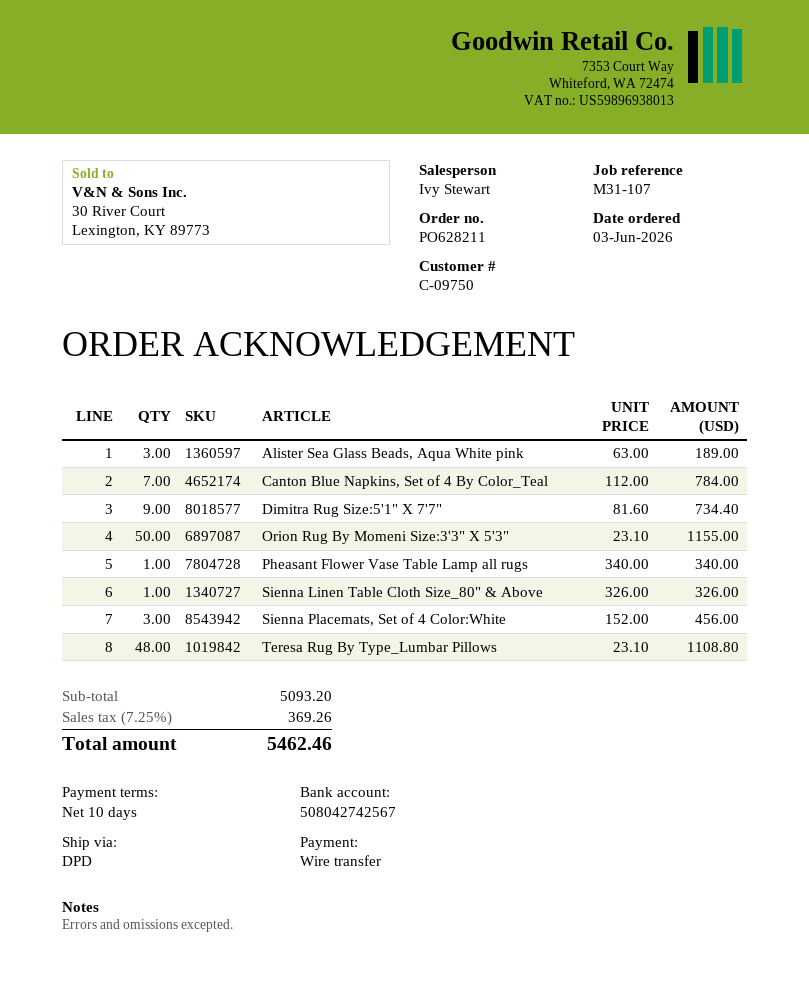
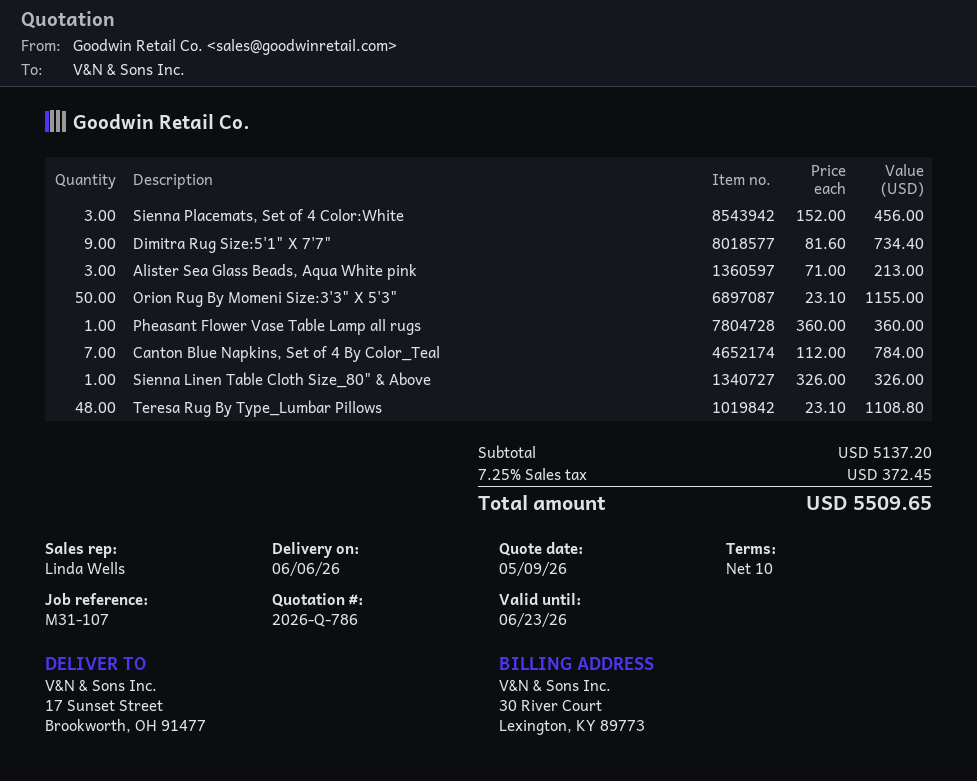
sales rep: Ivy Stewart -> Linda Wells
Alister Sea Glass Beads, Aqua White pink: 3 x 63.00 = 189.00 -> 3 x 71.00 = 213.00
Pheasant Flower Vase Table Lamp all rugs: 1 x 340.00 = 340.00 -> 1 x 360.00 = 360.00
subtotal: 5093.20 -> 5137.20
tax: 7.25% = 369.26 -> 7.25% = 372.45
total: 5462.46 -> 5509.65

